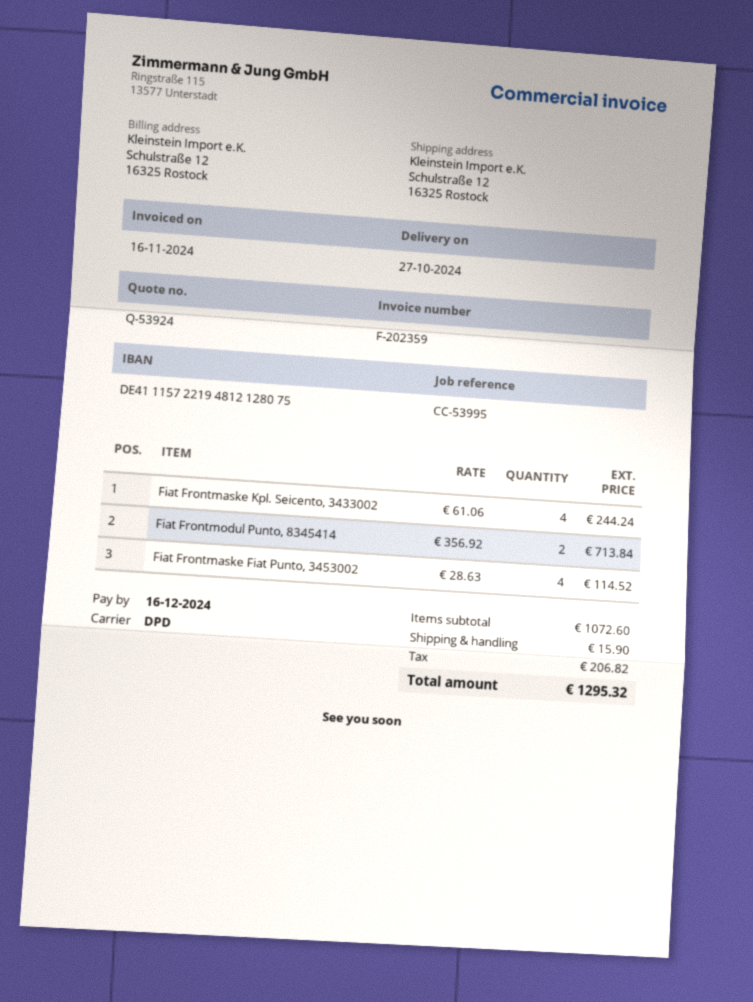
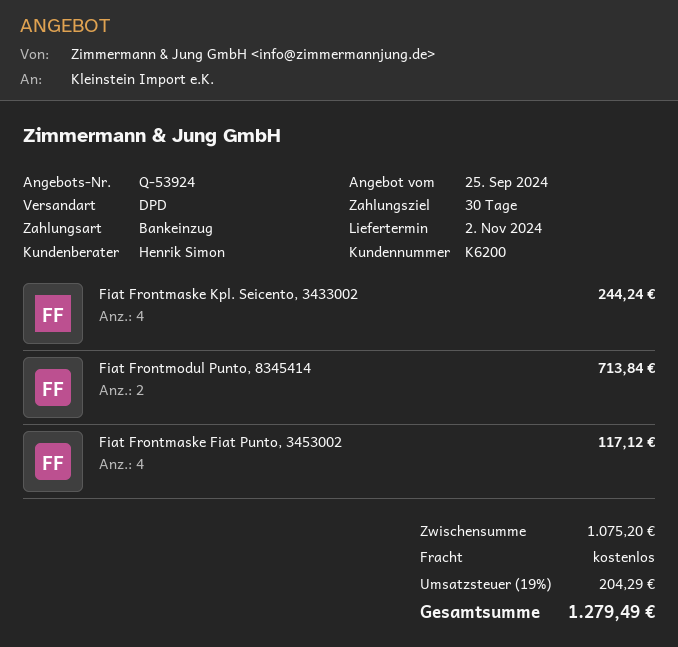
delivery date: 2024-10-27 -> 2024-11-02
Fiat Frontmaske Fiat Punto, 3453002: 4 for 114.52 -> 4 for 117.12
subtotal: 1072.60 -> 1075.20
shipping: 15.90 -> 0.00
tax: 206.82 -> 204.29
total: 1295.32 -> 1279.49

